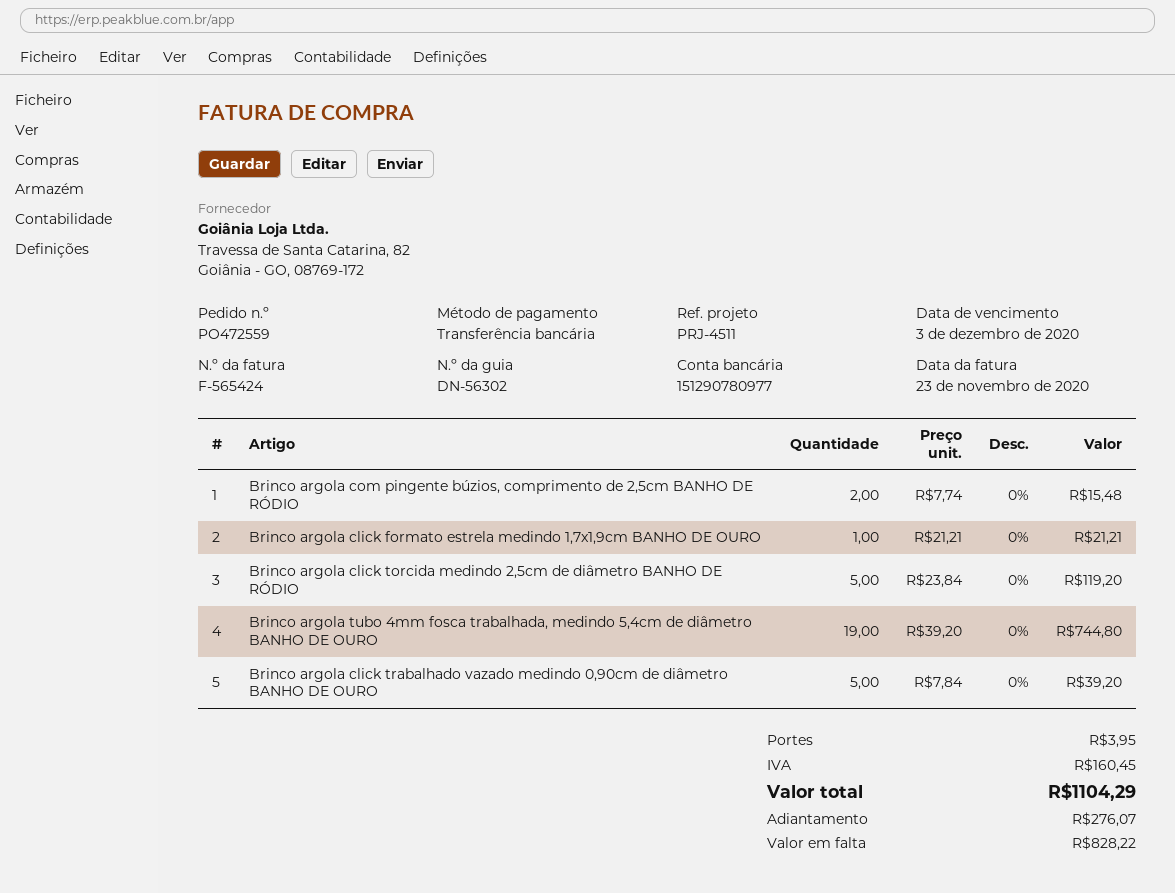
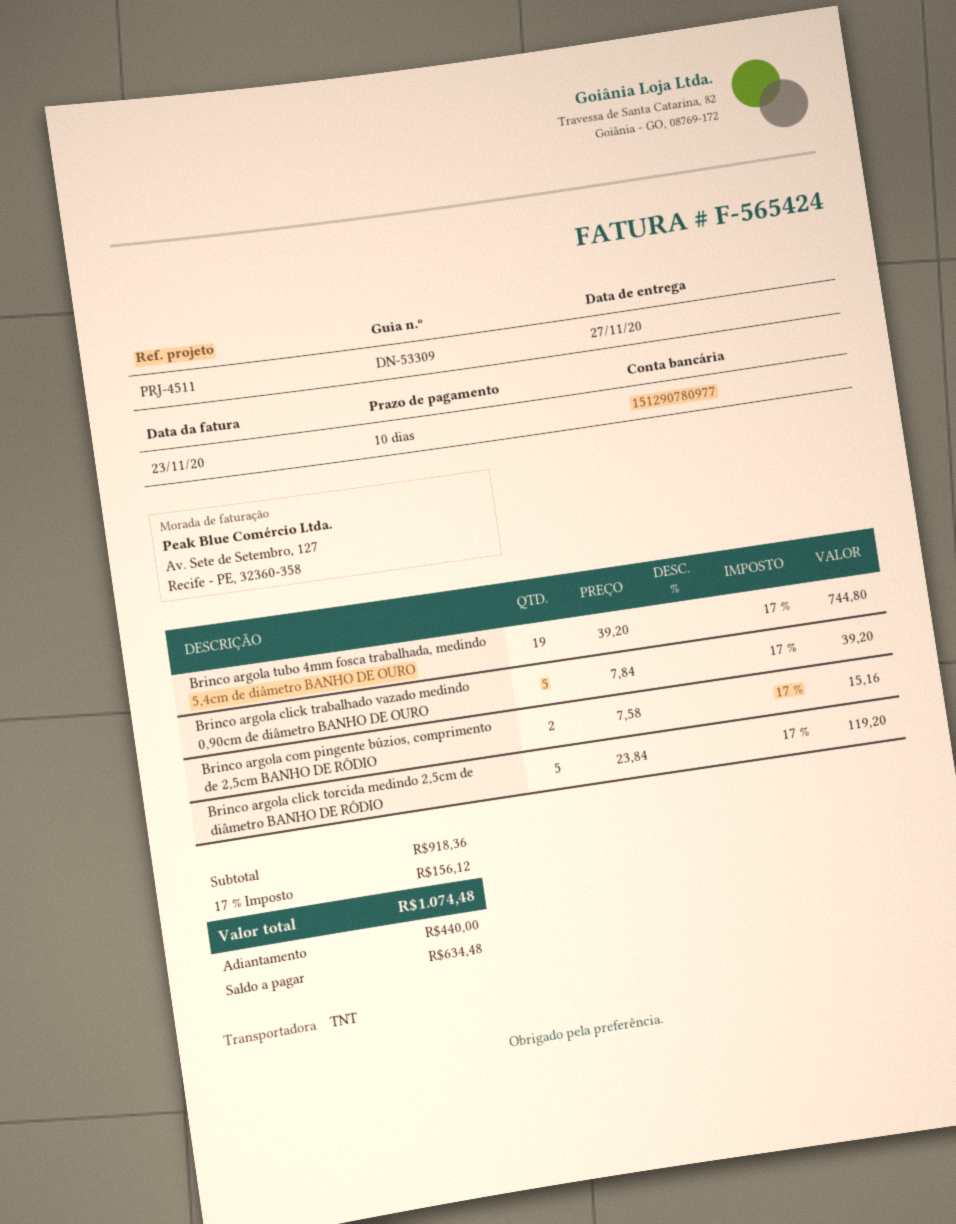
delivery note number: DN-56302 -> DN-53309
Brinco argola com pingente búzios, comprimento de 2,5cm BANHO DE RÓDIO: 2 x 7.74 = 15.48 -> 2 x 7.58 = 15.16
Brinco argola click formato estrela medindo 1,7x1,9cm BANHO DE OURO: 1 x 21.21 = 21.21 -> none
shipping: 3.95 -> none
tax: 160.45 -> 156.12
total: 1104.29 -> 1074.48
deposit: 276.07 -> 440.00
balance: 828.22 -> 634.48

